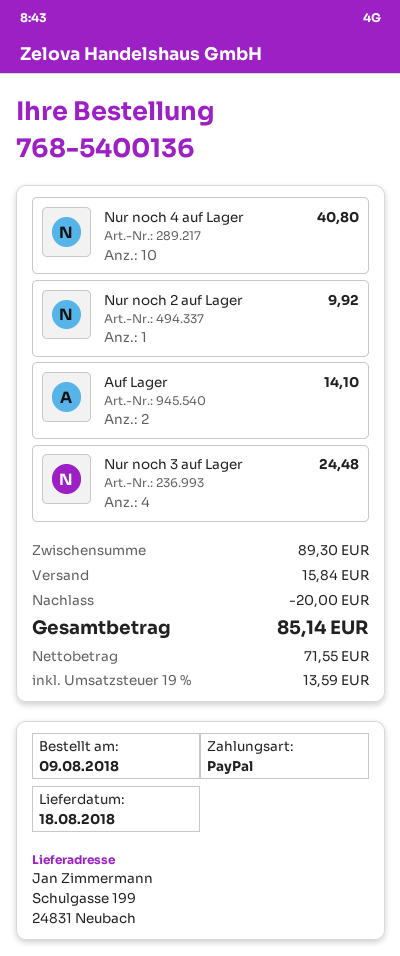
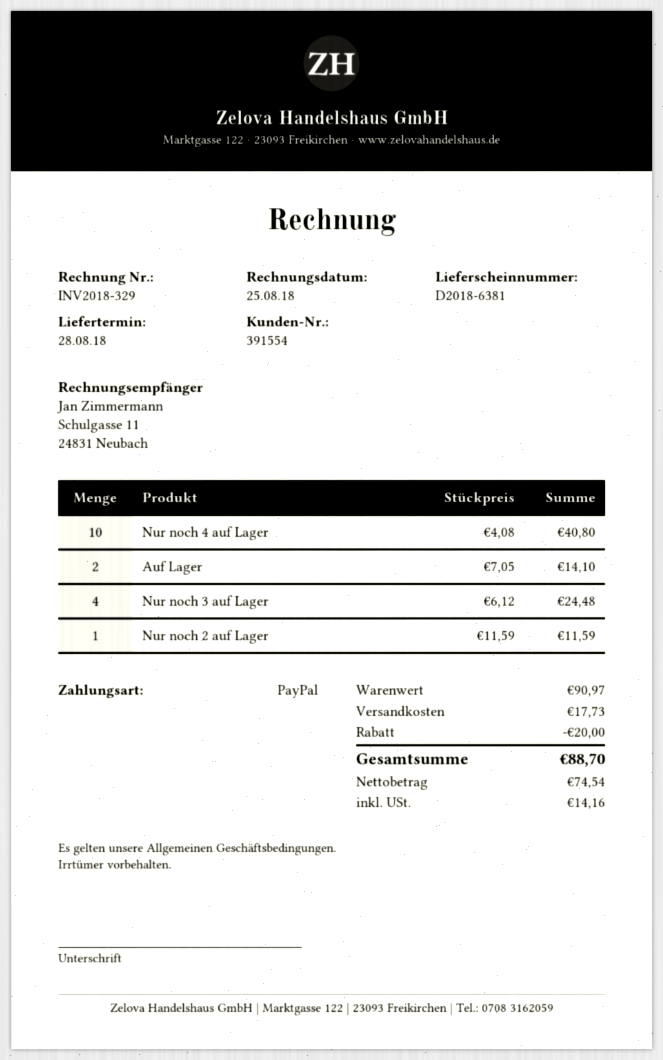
delivery date: 2018-08-18 -> 2018-08-28
Nur noch 2 auf Lager: 1 for 9.92 -> 1 for 11.59
subtotal: 89.30 -> 90.97
shipping: 15.84 -> 17.73
net: 71.55 -> 74.54
tax: 13.59 -> 14.16
total: 85.14 -> 88.70

